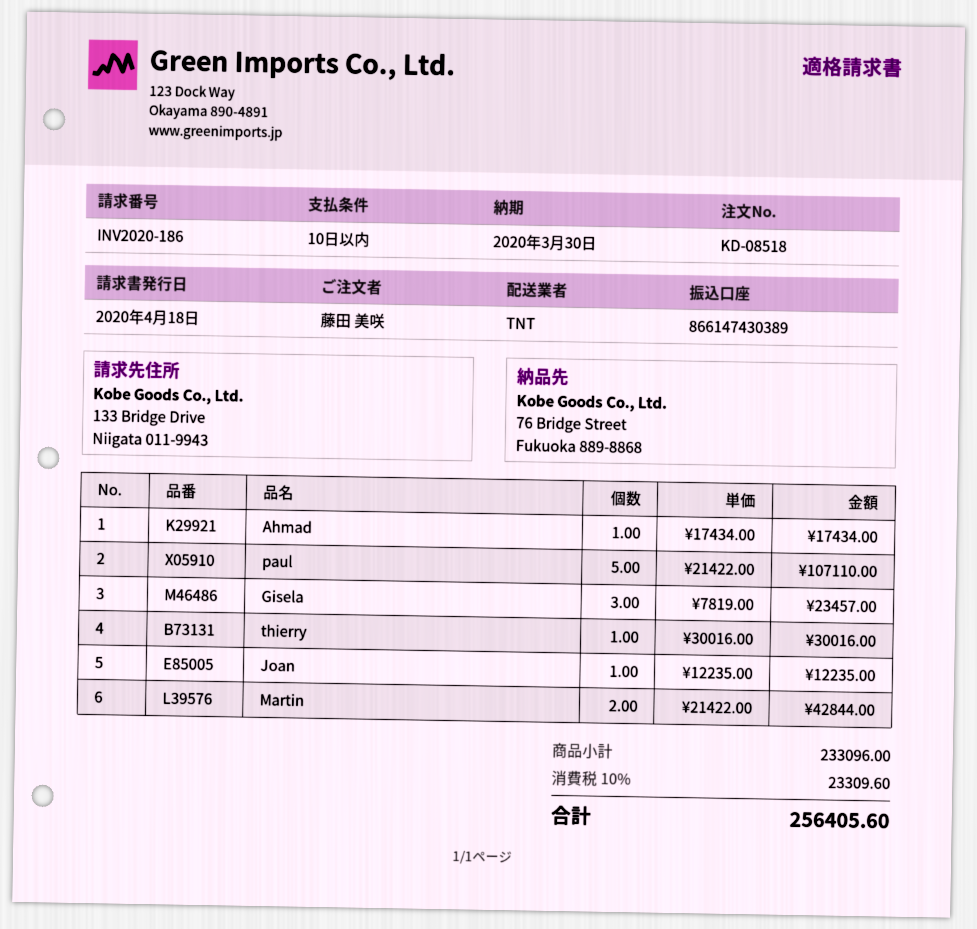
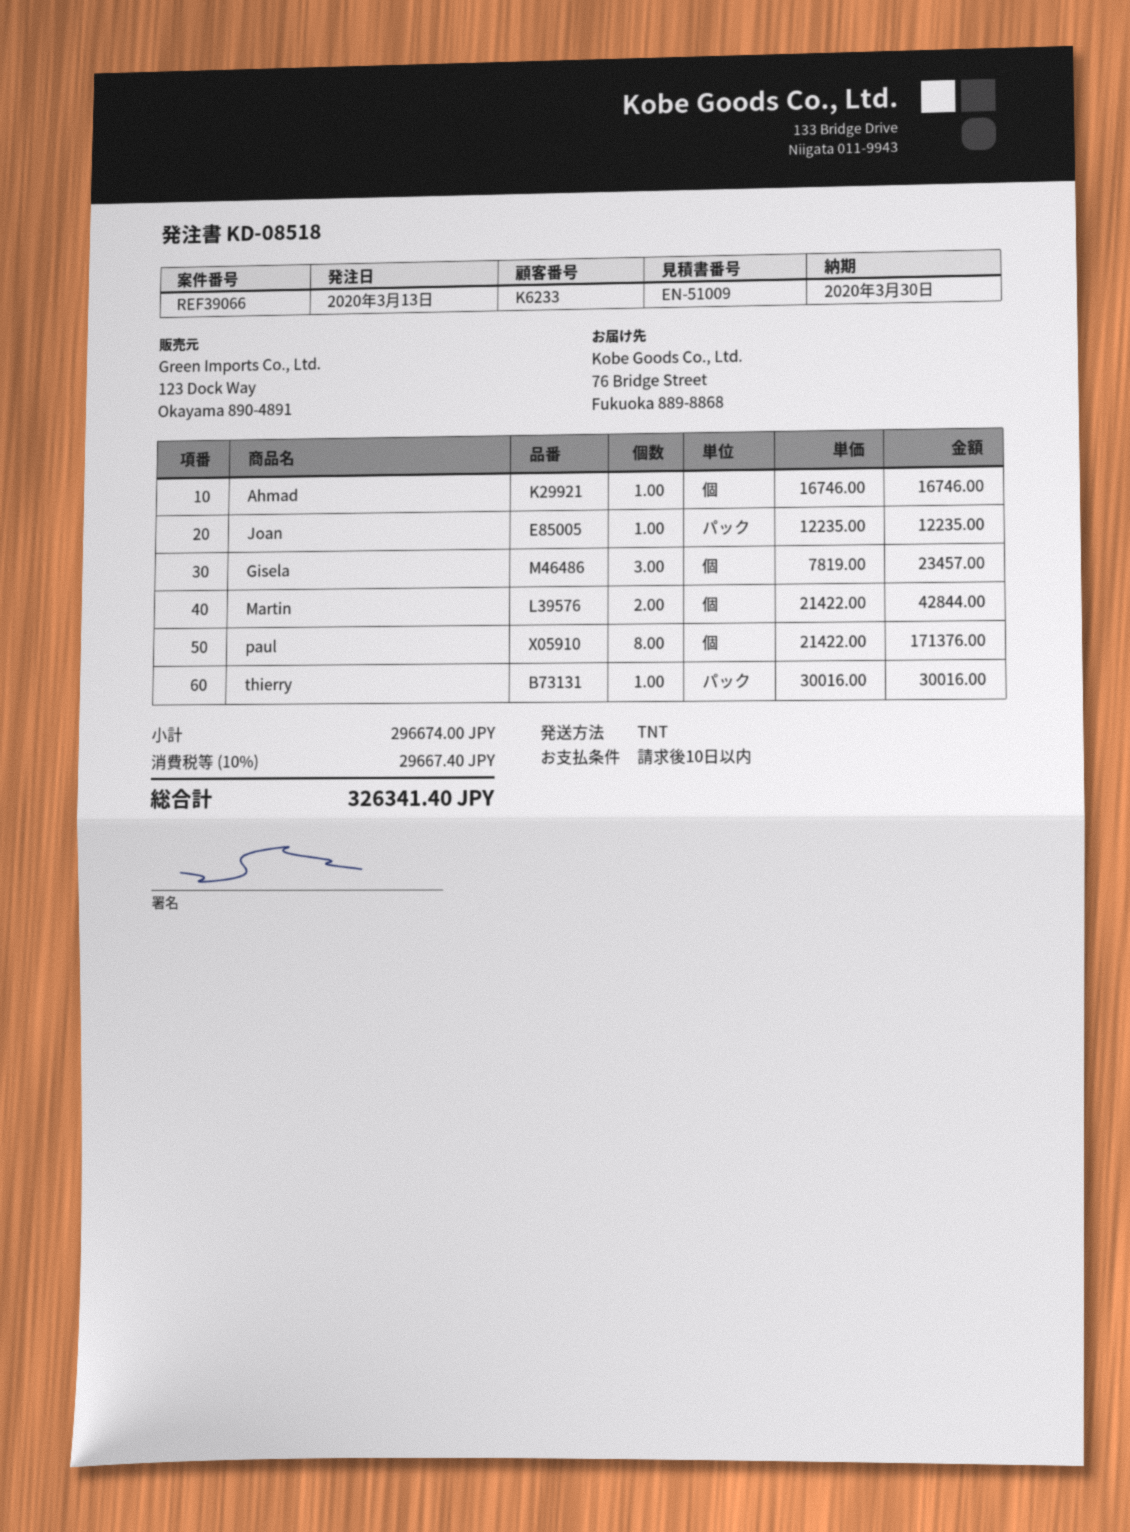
Ahmad: 1 x 17434.00 = 17434.00 -> 1 x 16746.00 = 16746.00
paul: 5 x 21422.00 = 107110.00 -> 8 x 21422.00 = 171376.00
subtotal: 233096.00 -> 296674.00
tax: 10% = 23309.60 -> 10% = 29667.40
total: 256405.60 -> 326341.40

